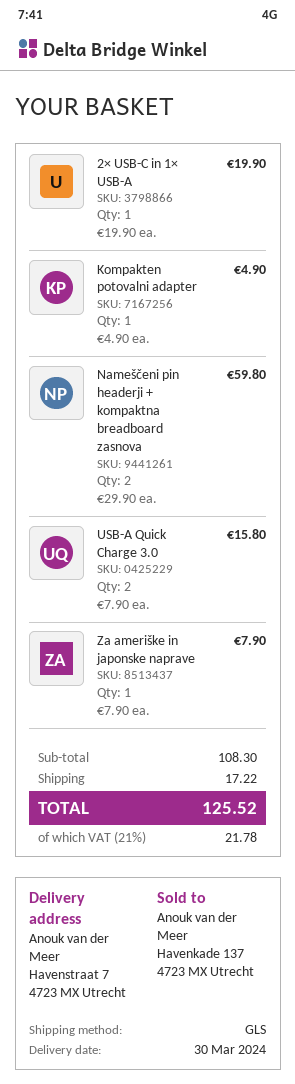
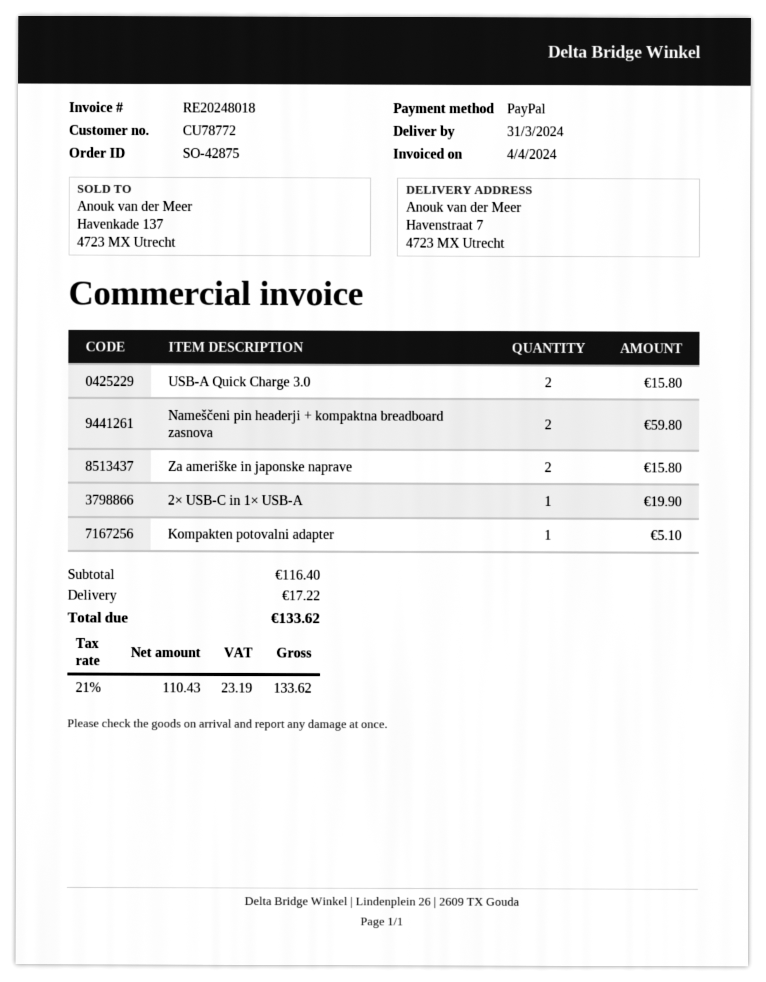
delivery date: 2024-03-30 -> 2024-03-31
Kompakten potovalni adapter: 1 for 4.90 -> 1 for 5.10
Za ameriške in japonske naprave: 1 for 7.90 -> 2 for 15.80
subtotal: 108.30 -> 116.40
tax: 21% = 21.78 -> 21% = 23.19
total: 125.52 -> 133.62

